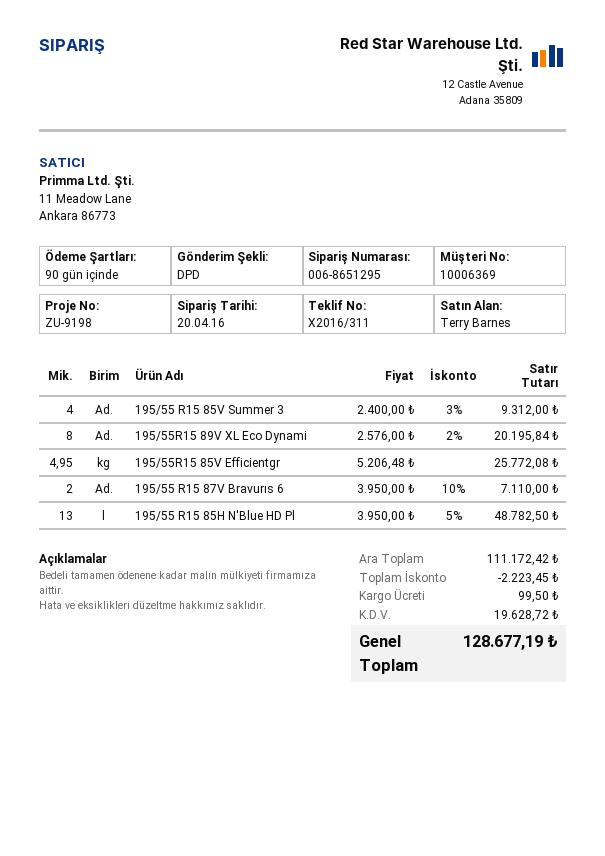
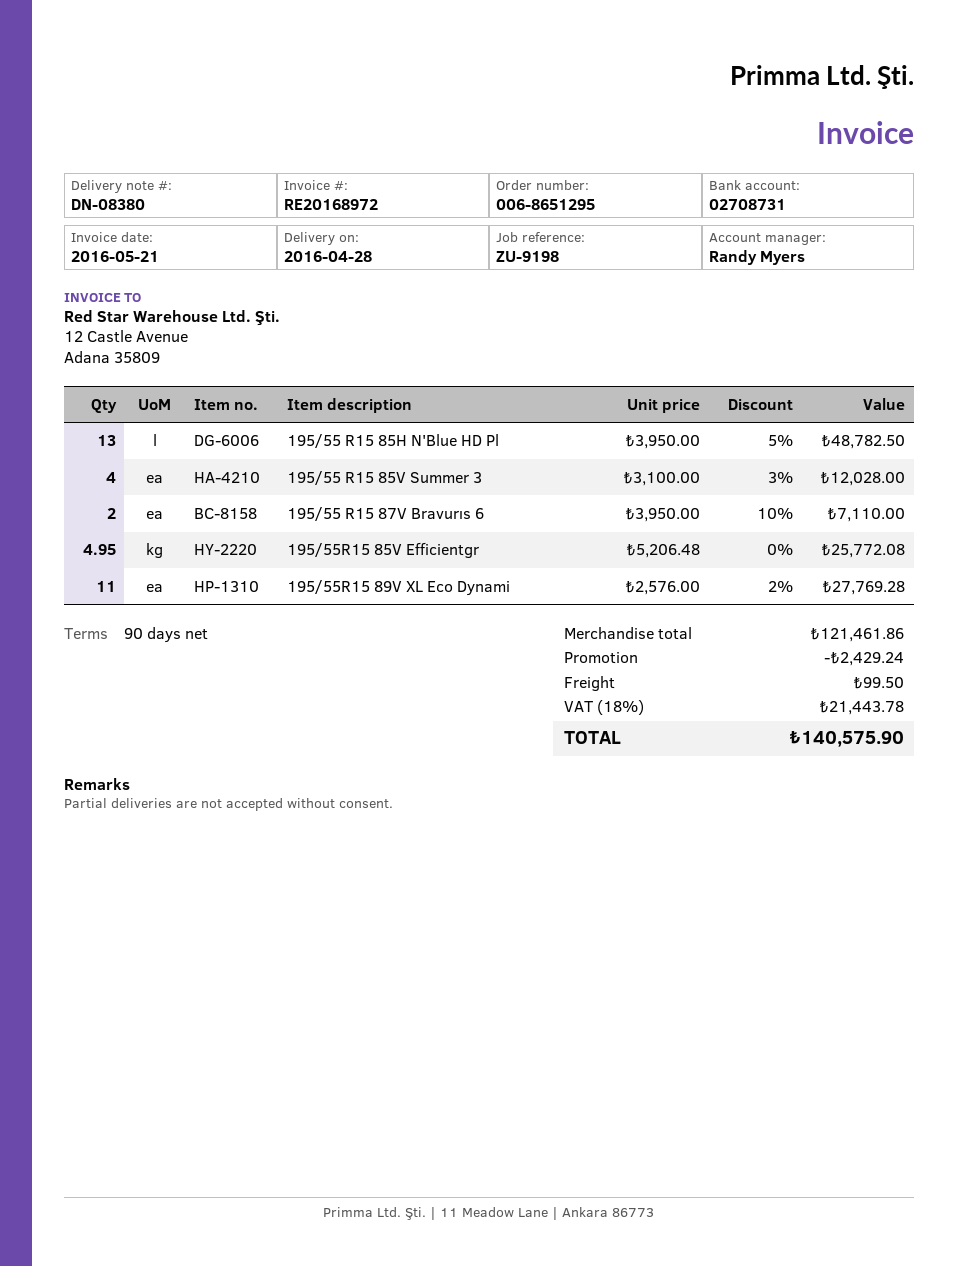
195/55 R15 85V Summer 3: 4 x 2400.00 - 3% = 9312.00 -> 4 x 3100.00 - 3% = 12028.00
195/55R15 89V XL Eco Dynami: 8 x 2576.00 - 2% = 20195.84 -> 11 x 2576.00 - 2% = 27769.28
subtotal: 111172.42 -> 121461.86
discount: 2223.45 -> 2429.24
tax: 19628.72 -> 21443.78
total: 128677.19 -> 140575.90

